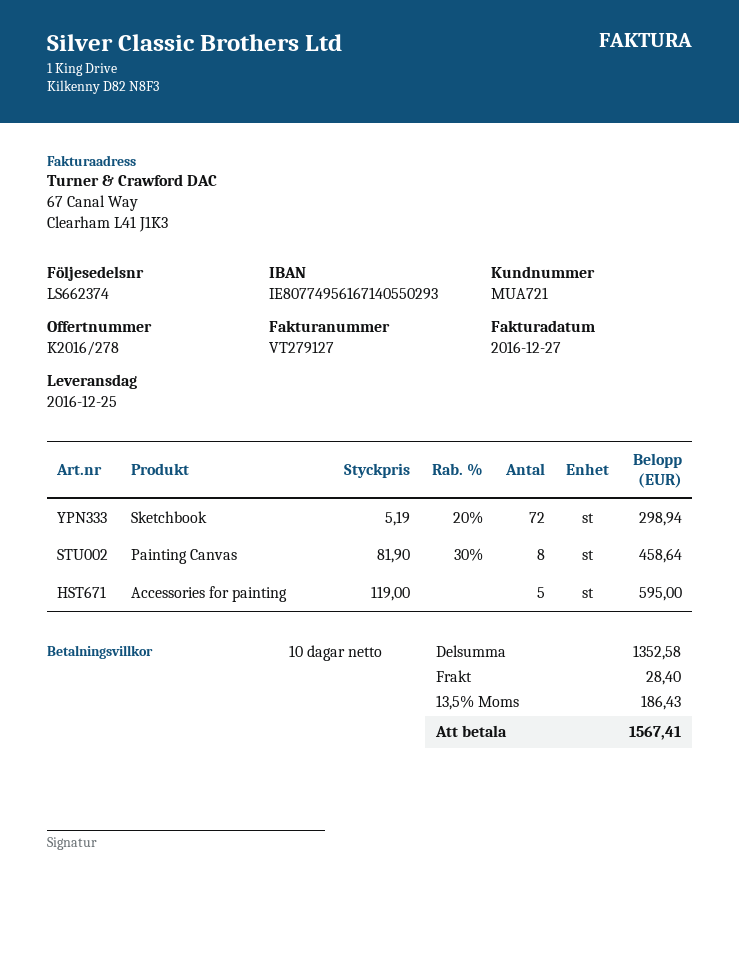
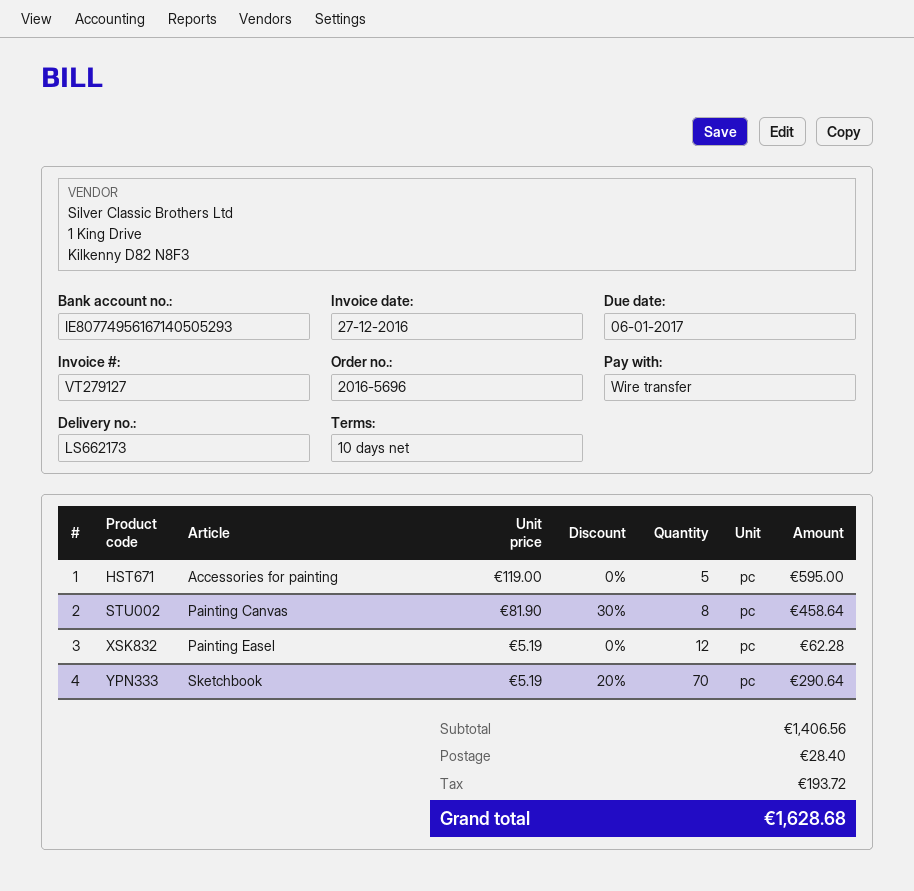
delivery note number: LS662374 -> LS662173
bank account: IE80774956167140550293 -> IE80774956167140505293
Sketchbook: 72 x 5.19 - 20% = 298.94 -> 70 x 5.19 - 20% = 290.64
Painting Easel: none -> 12 x 5.19 = 62.28
subtotal: 1352.58 -> 1406.56
tax: 186.43 -> 193.72
total: 1567.41 -> 1628.68

